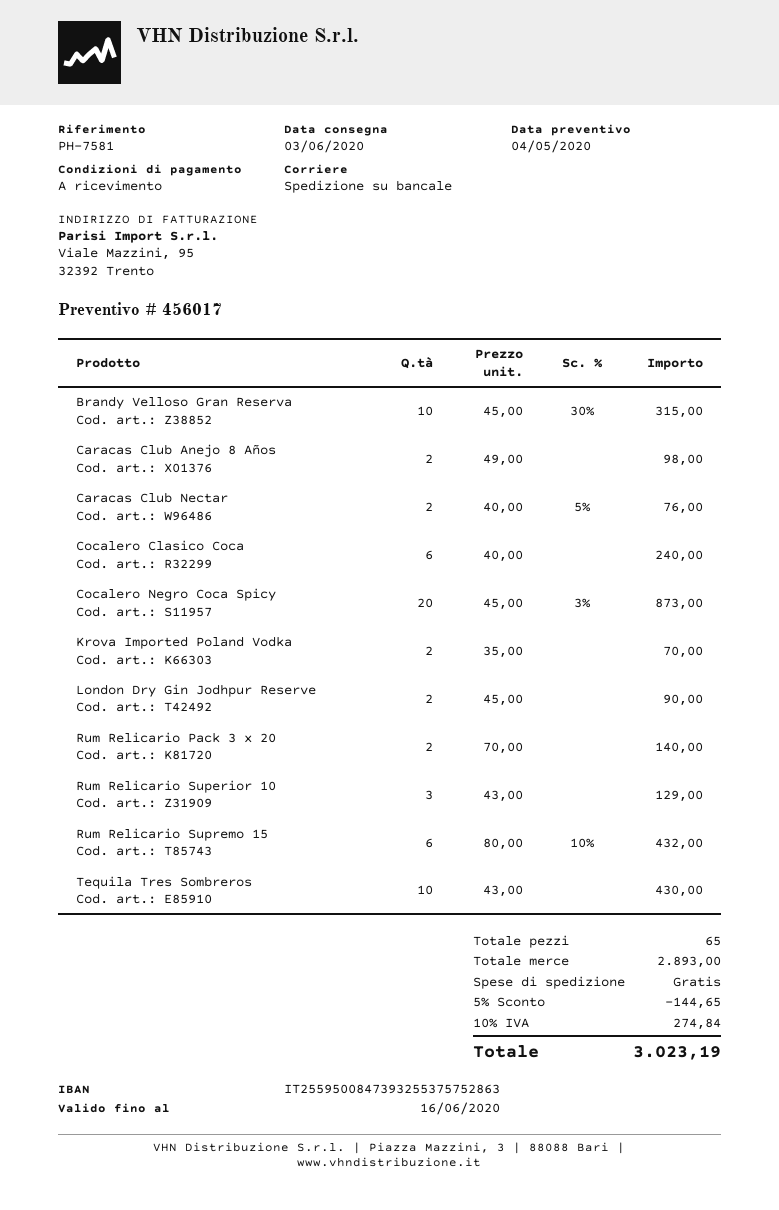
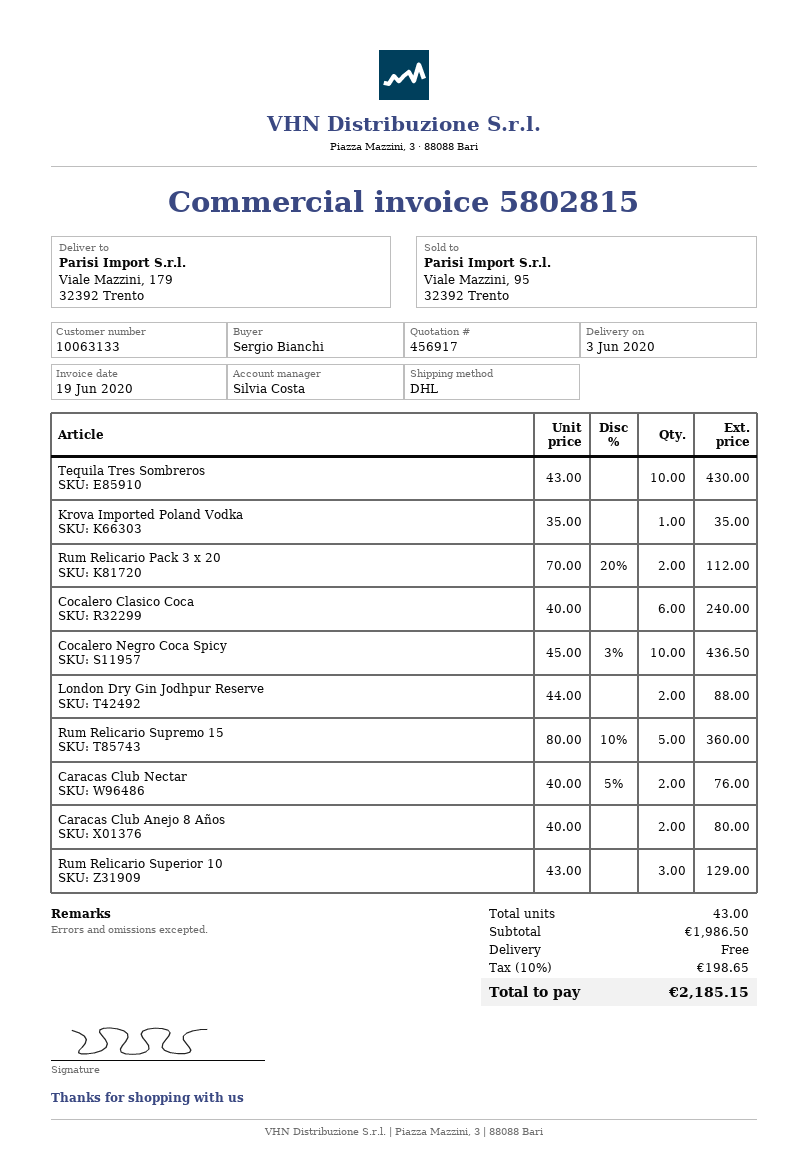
quote number: 456017 -> 456917
shipping method: pallet freight -> DHL
Brandy Velloso Gran Reserva: 10 x 45.00 - 30% = 315.00 -> none
Caracas Club Anejo 8 Años: 2 x 49.00 = 98.00 -> 2 x 40.00 = 80.00
Cocalero Negro Coca Spicy: 20 x 45.00 - 3% = 873.00 -> 10 x 45.00 - 3% = 436.50
Krova Imported Poland Vodka: 2 x 35.00 = 70.00 -> 1 x 35.00 = 35.00
London Dry Gin Jodhpur Reserve: 2 x 45.00 = 90.00 -> 2 x 44.00 = 88.00
Rum Relicario Pack 3 x 20: 2 x 70.00 = 140.00 -> 2 x 70.00 - 20% = 112.00
Rum Relicario Supremo 15: 6 x 80.00 - 10% = 432.00 -> 5 x 80.00 - 10% = 360.00
total quantity: 65 -> 43
subtotal: 2893.00 -> 1986.50
discount: 5% = 144.65 -> none
tax: 10% = 274.84 -> 10% = 198.65
total: 3023.19 -> 2185.15

